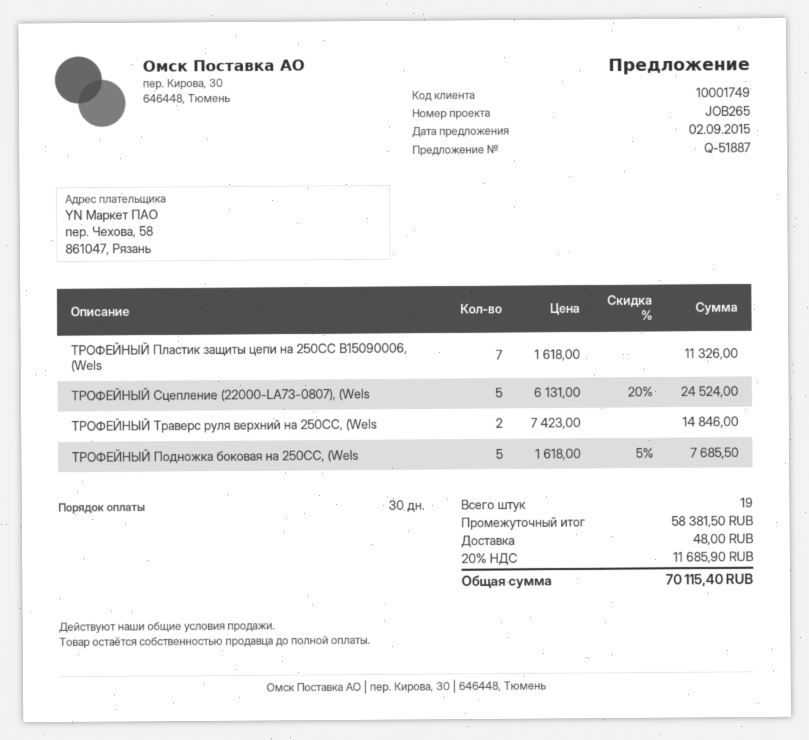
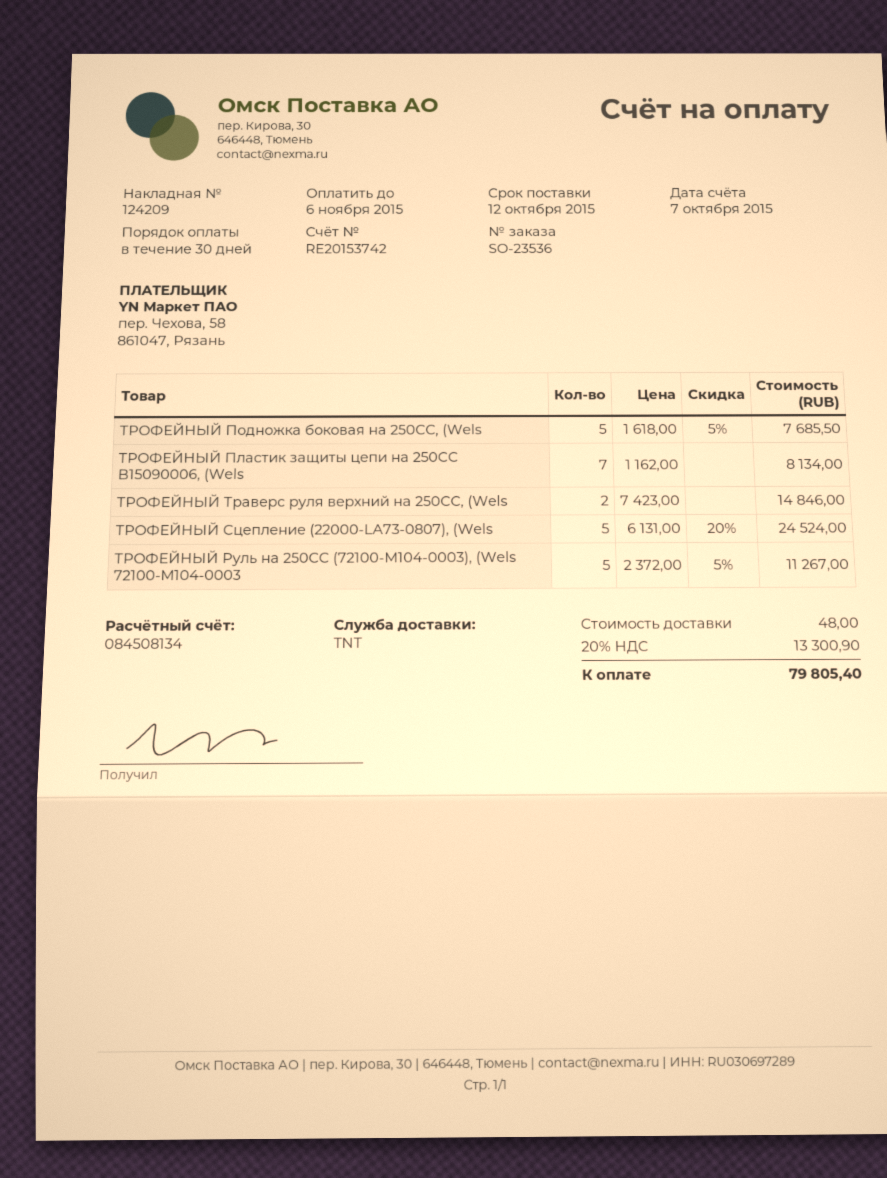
ТРОФЕЙНЫЙ Пластик защиты цепи на 250СС B15090006, (Wels: 7 x 1618.00 = 11326.00 -> 7 x 1162.00 = 8134.00
ТРОФЕЙНЫЙ Руль на 250СС (72100-M104-0003), (Wels 72100-M104-0003: none -> 5 x 2372.00 - 5% = 11267.00
tax: 20% = 11685.90 -> 20% = 13300.90
total: 70115.40 -> 79805.40

